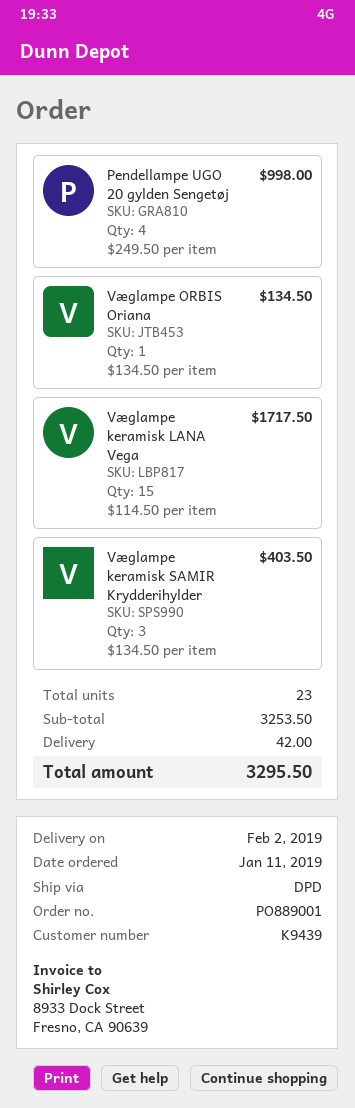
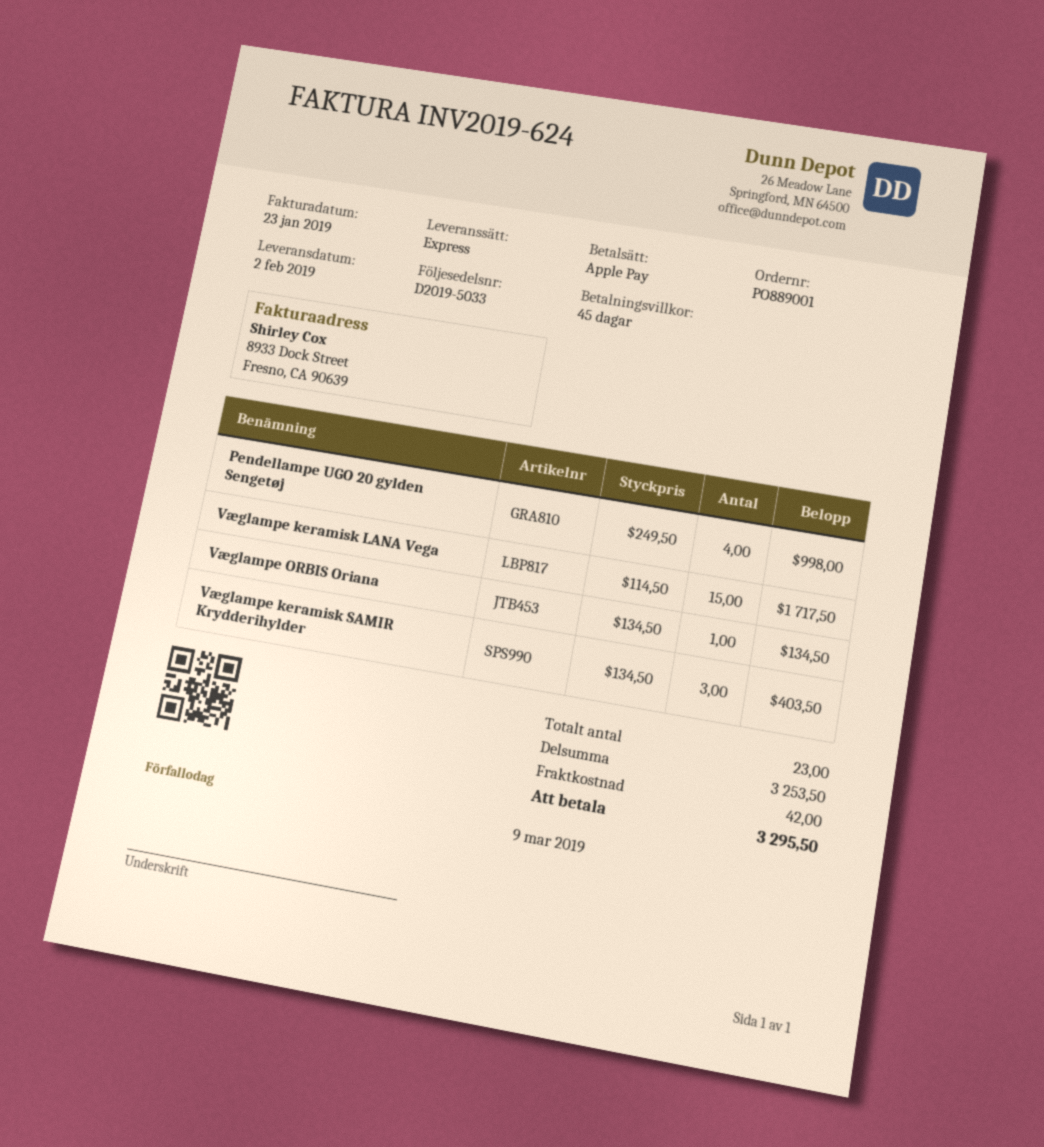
shipping method: DPD -> express

